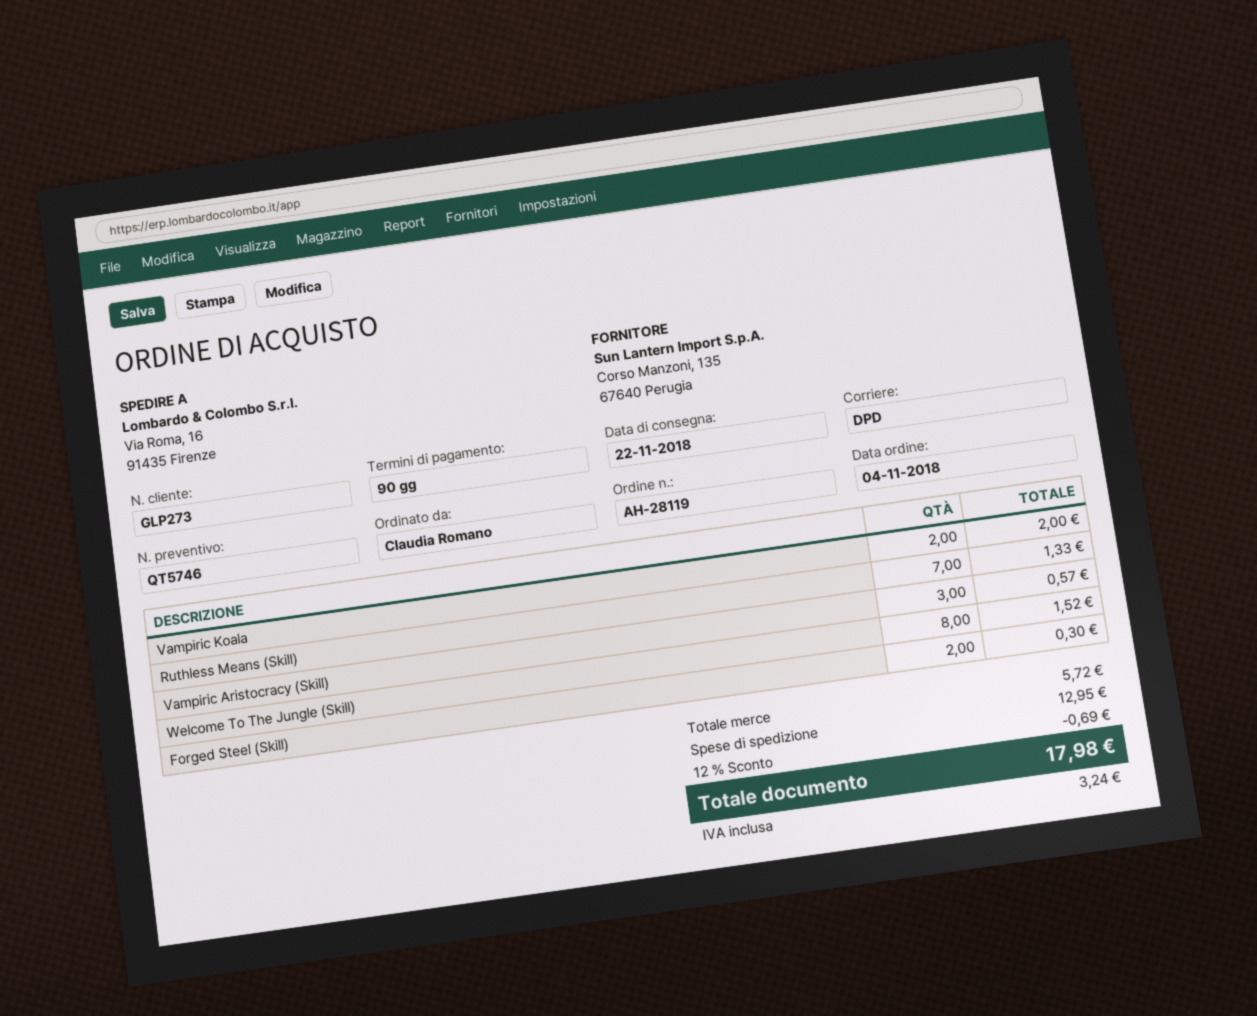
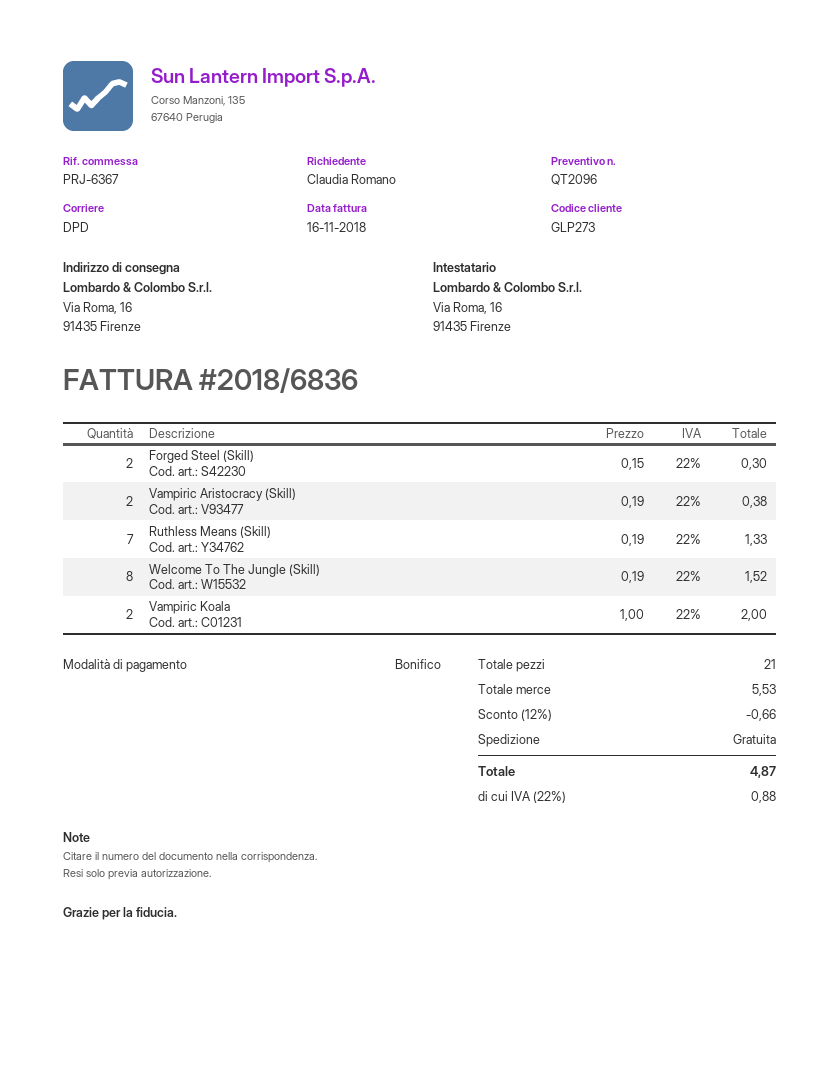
quote number: QT5746 -> QT2096
Vampiric Aristocracy (Skill): 3 for 0.57 -> 2 for 0.38
subtotal: 5.72 -> 5.53
discount: 12% = 0.69 -> 12% = 0.66
shipping: 12.95 -> 0.00
tax: 3.24 -> 0.88
total: 17.98 -> 4.87

